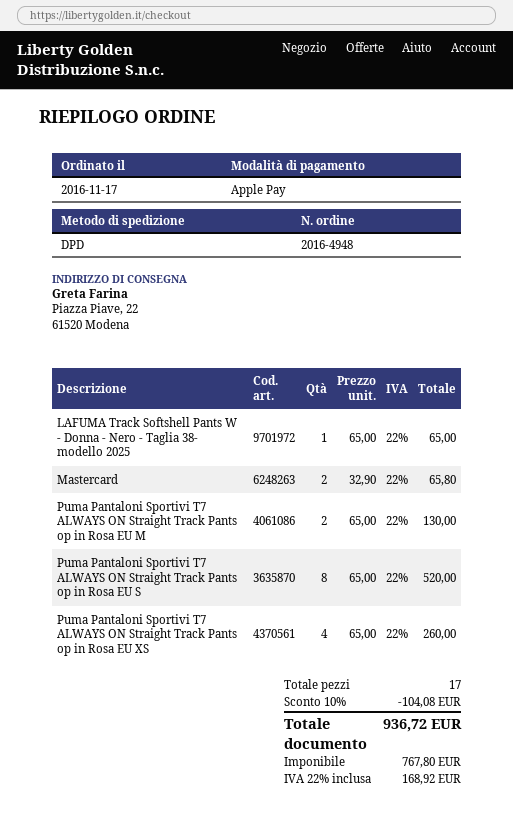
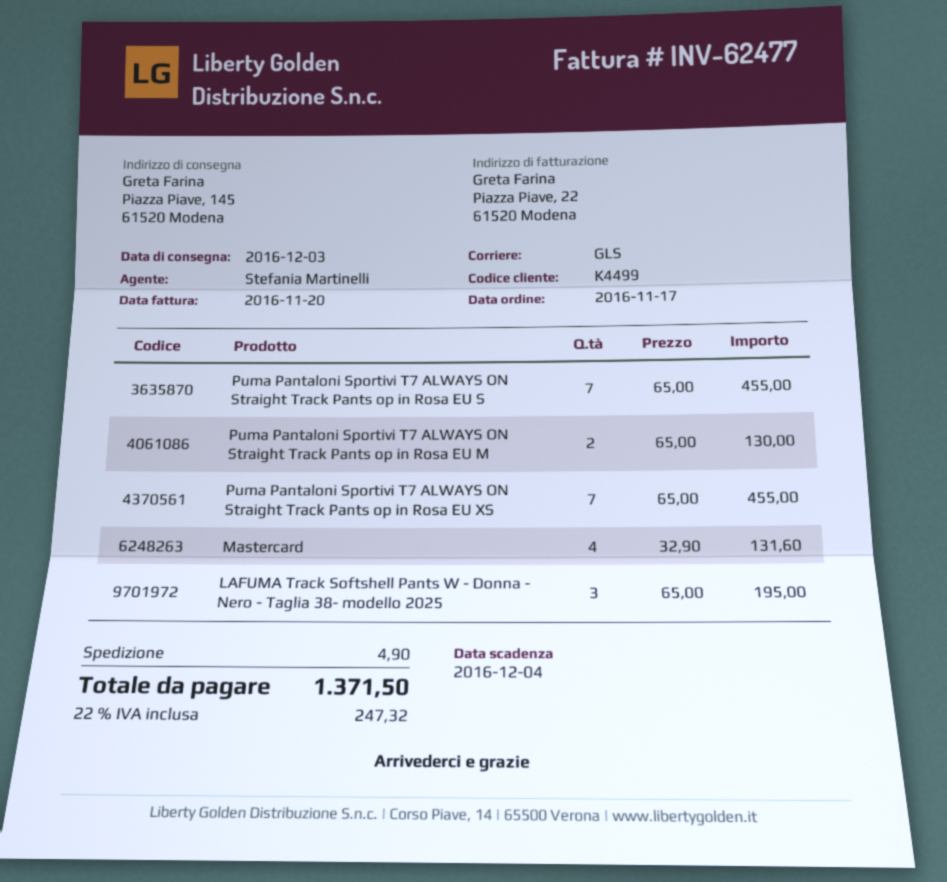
shipping method: DPD -> GLS
ship to: Piazza Piave, 22, 61520 Modena -> Piazza Piave, 145, 61520 Modena
LAFUMA Track Softshell Pants W - Donna - Nero - Taglia 38- modello 2025: 1 x 65.00 = 65.00 -> 3 x 65.00 = 195.00
Mastercard: 2 x 32.90 = 65.80 -> 4 x 32.90 = 131.60
Puma Pantaloni Sportivi T7 ALWAYS ON Straight Track Pants op in Rosa EU S: 8 x 65.00 = 520.00 -> 7 x 65.00 = 455.00
Puma Pantaloni Sportivi T7 ALWAYS ON Straight Track Pants op in Rosa EU XS: 4 x 65.00 = 260.00 -> 7 x 65.00 = 455.00
discount: 10% = 104.08 -> none
shipping: none -> 4.90
tax: 22% = 168.92 -> 22% = 247.32
total: 936.72 -> 1371.50

